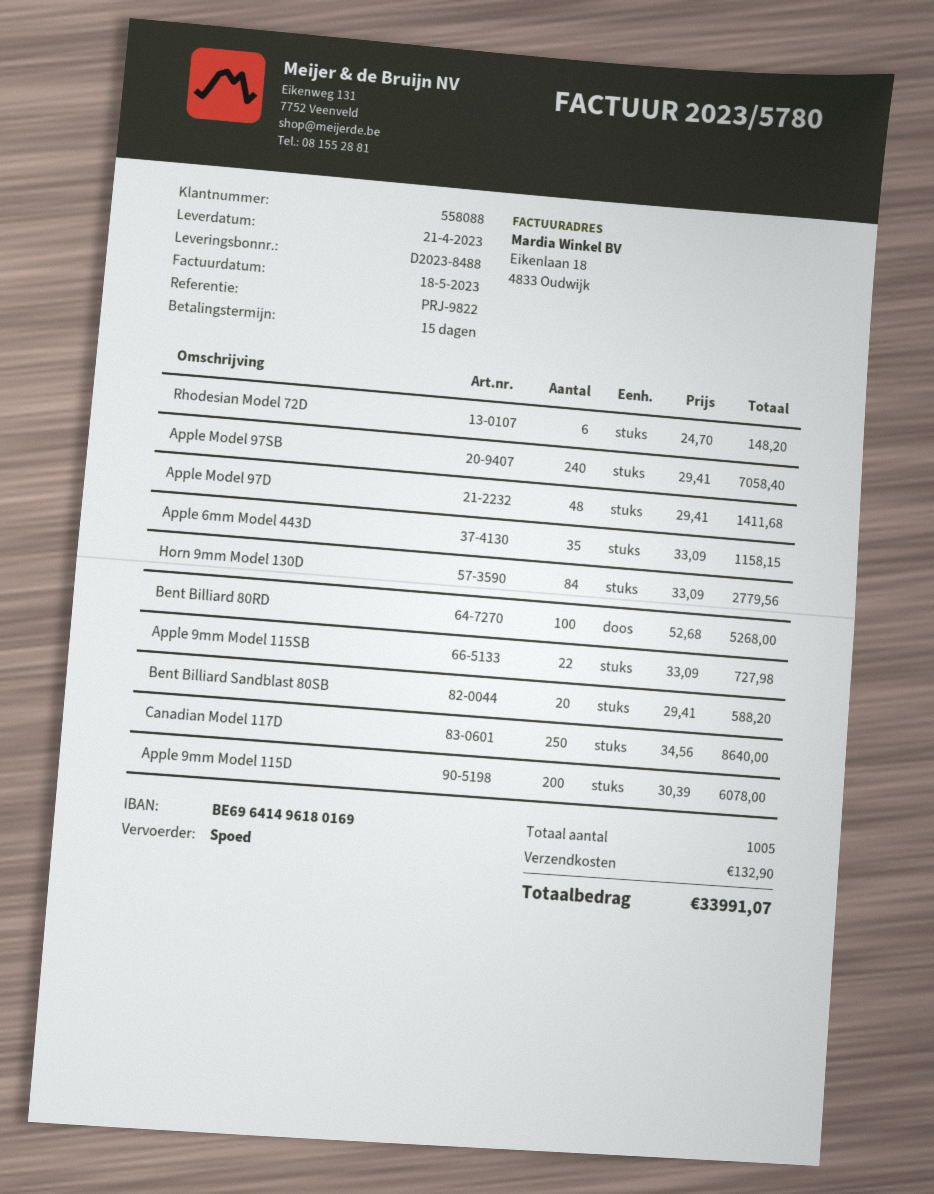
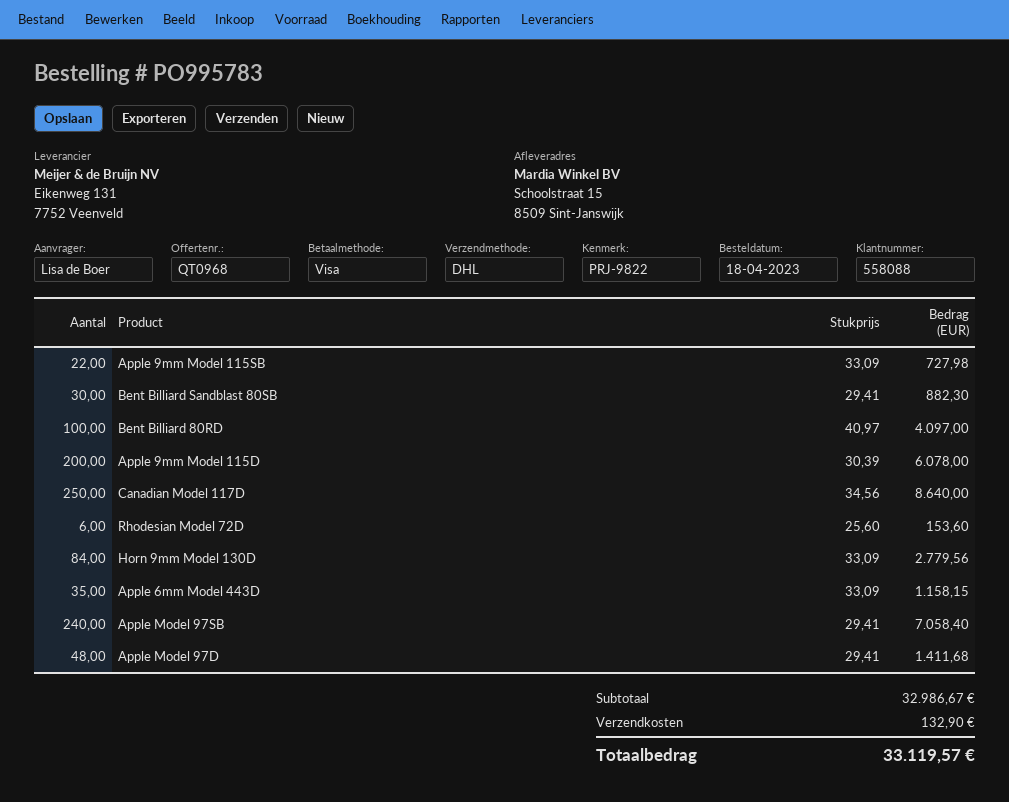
shipping method: express -> DHL
Rhodesian Model 72D: 6 x 24.70 = 148.20 -> 6 x 25.60 = 153.60
Bent Billiard 80RD: 100 x 52.68 = 5268.00 -> 100 x 40.97 = 4097.00
Bent Billiard Sandblast 80SB: 20 x 29.41 = 588.20 -> 30 x 29.41 = 882.30
total: 33991.07 -> 33119.57

